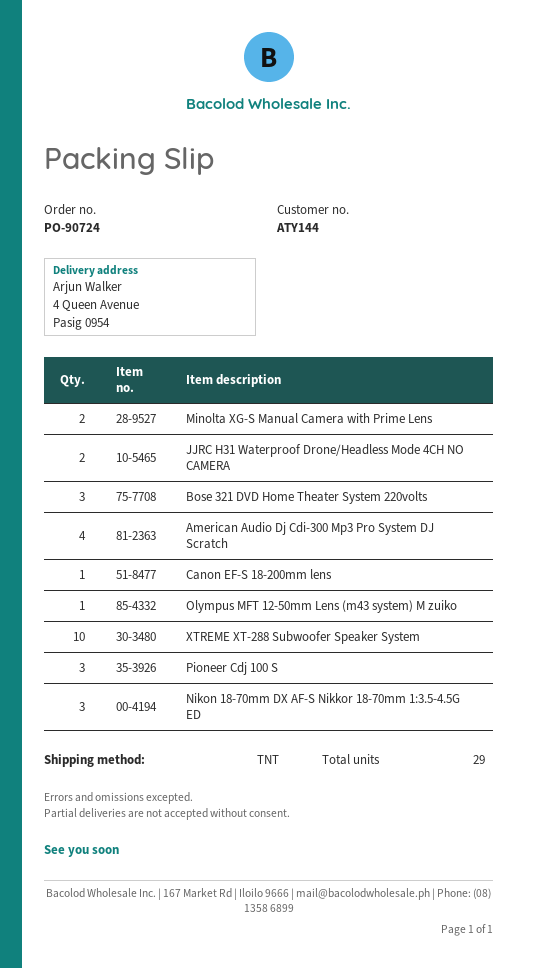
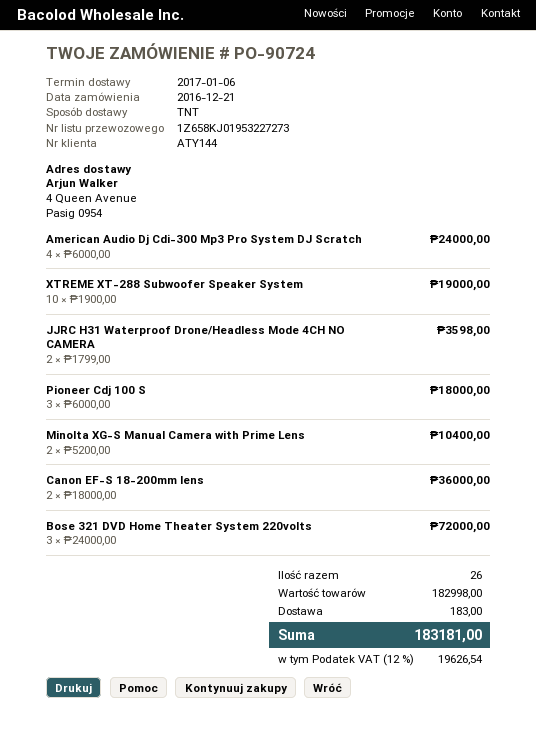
Canon EF-S 18-200mm lens: 1 -> 2
Olympus MFT 12-50mm Lens (m43 system) M zuiko: 1 -> none
Nikon 18-70mm DX AF-S Nikkor 18-70mm 1:3.5-4.5G ED: 3 -> none
total quantity: 29 -> 26

